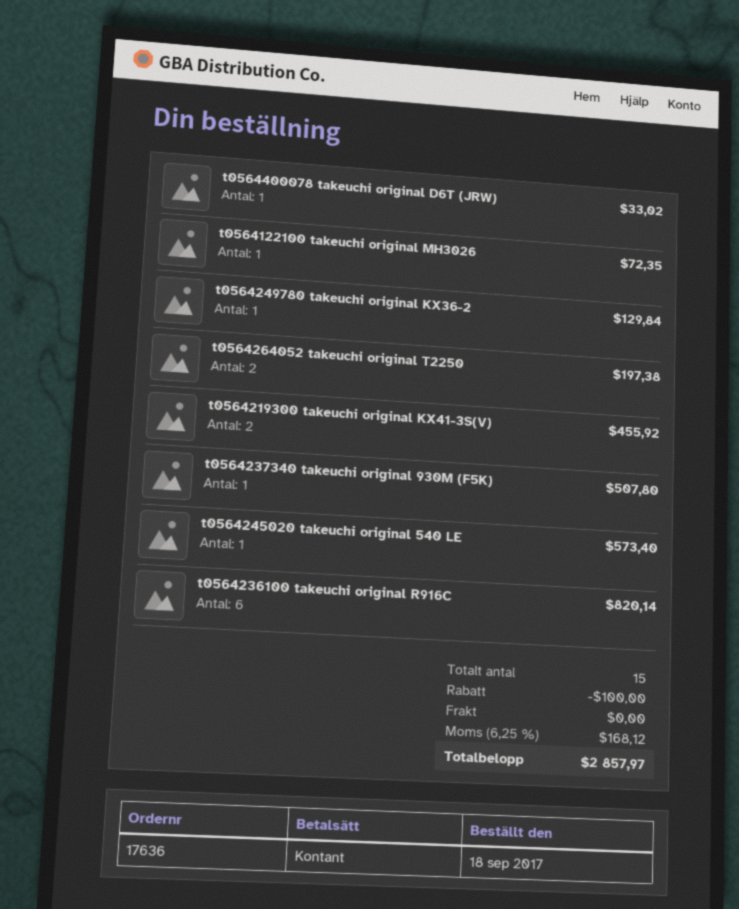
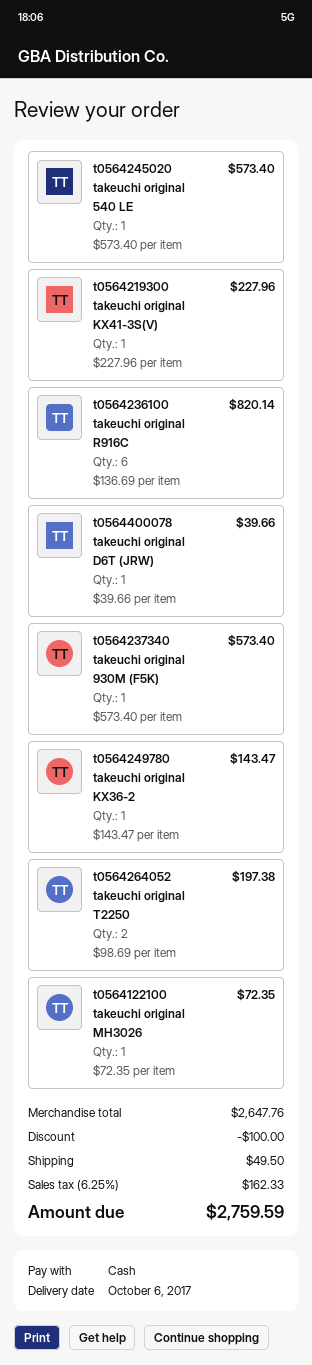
t0564400078 takeuchi original D6T (JRW): 1 for 33.02 -> 1 for 39.66
t0564249780 takeuchi original KX36-2: 1 for 129.84 -> 1 for 143.47
t0564219300 takeuchi original KX41-3S(V): 2 for 455.92 -> 1 for 227.96
t0564237340 takeuchi original 930M (F5K): 1 for 507.80 -> 1 for 573.40
shipping: 0.00 -> 49.50
tax: 6.25% = 168.12 -> 6.25% = 162.33
total: 2857.97 -> 2759.59

